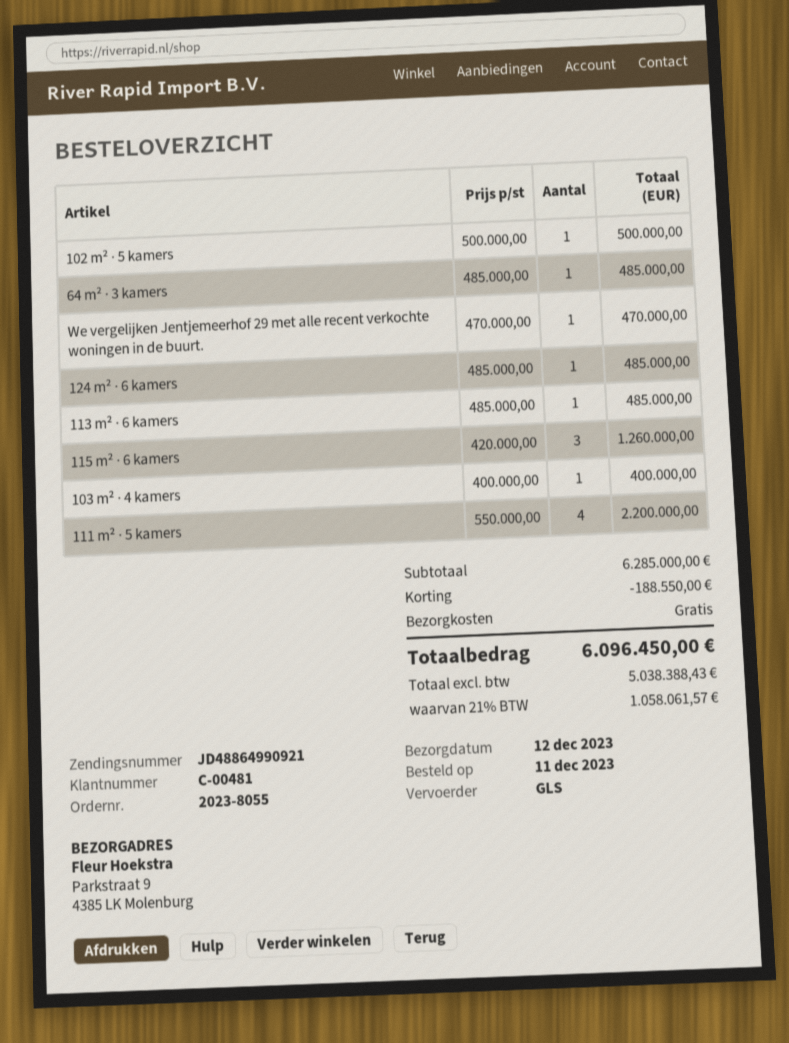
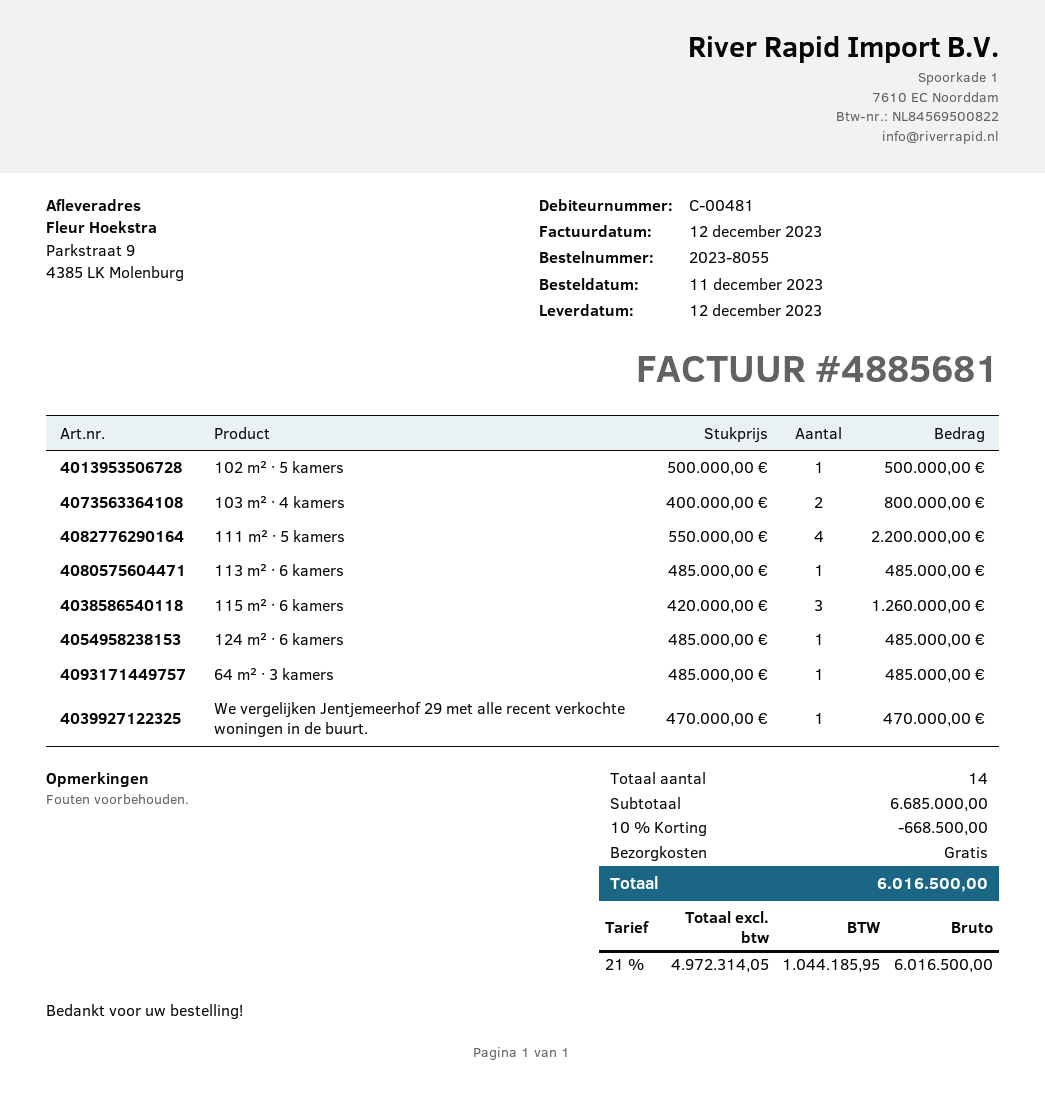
103 m² · 4 kamers: 1 x 400000.00 = 400000.00 -> 2 x 400000.00 = 800000.00
subtotal: 6285000.00 -> 6685000.00
discount: 188550.00 -> 668500.00
net: 5038388.43 -> 4972314.05
tax: 21% = 1058061.57 -> 21% = 1044185.95
total: 6096450.00 -> 6016500.00

